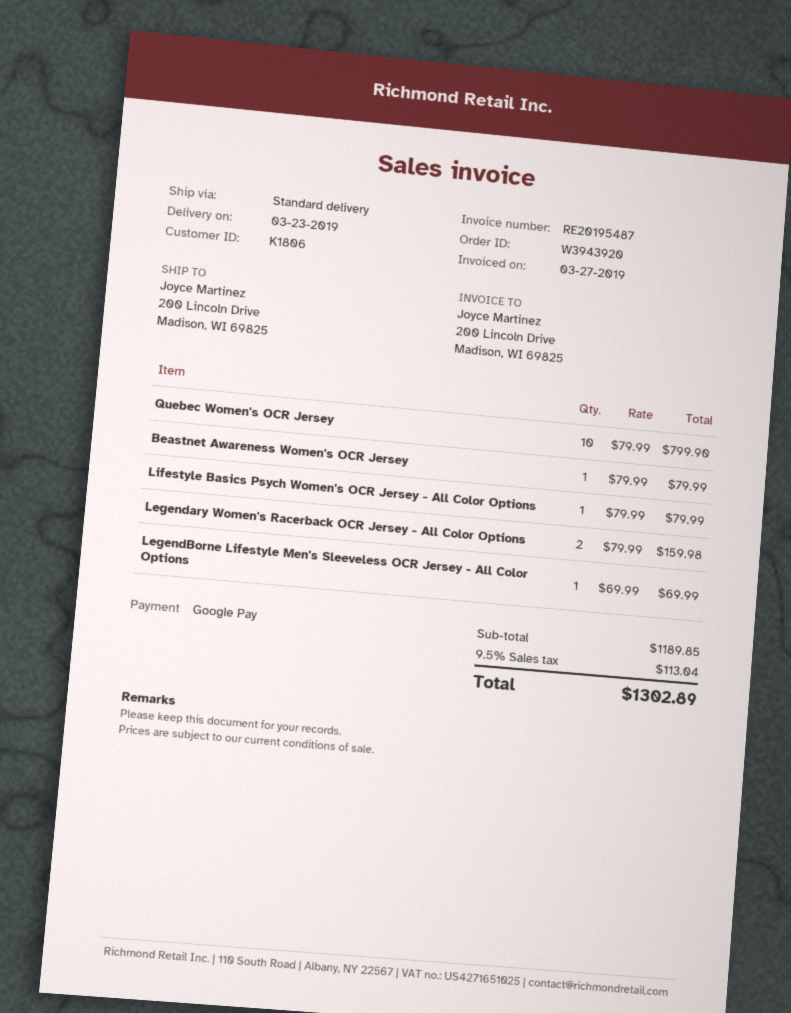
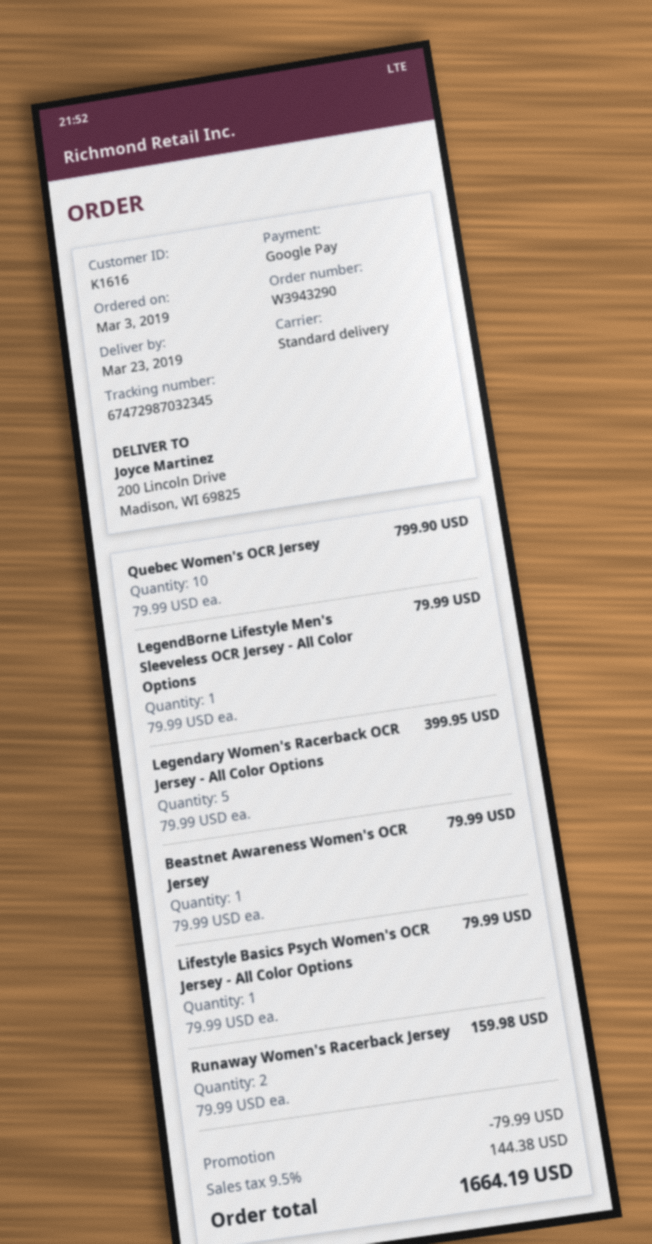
order number: W3943920 -> W3943290
customer number: K1806 -> K1616
Legendary Women's Racerback OCR Jersey - All Color Options: 2 x 79.99 = 159.98 -> 5 x 79.99 = 399.95
LegendBorne Lifestyle Men's Sleeveless OCR Jersey - All Color Options: 1 x 69.99 = 69.99 -> 1 x 79.99 = 79.99
Runaway Women's Racerback Jersey: none -> 2 x 79.99 = 159.98
discount: none -> 79.99
tax: 9.5% = 113.04 -> 9.5% = 144.38
total: 1302.89 -> 1664.19

